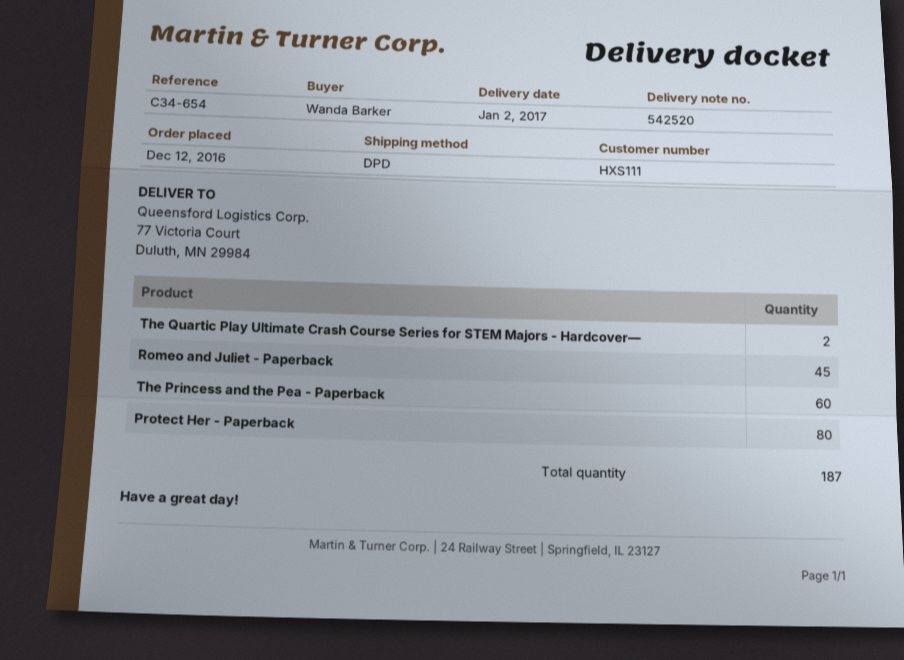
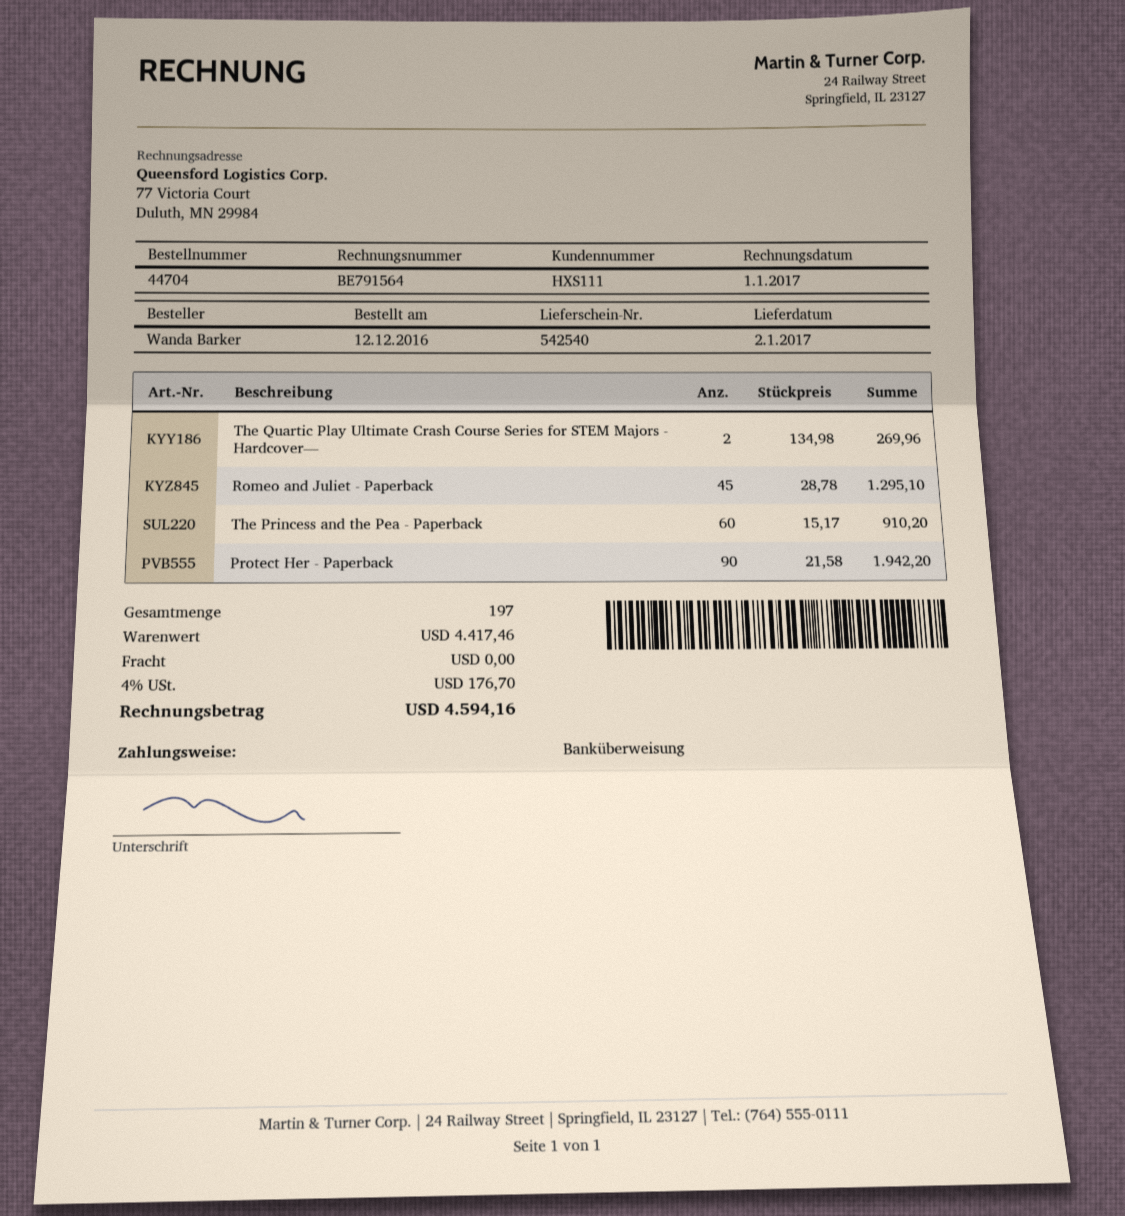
delivery note number: 542520 -> 542540
Protect Her - Paperback: 80 -> 90
total quantity: 187 -> 197

